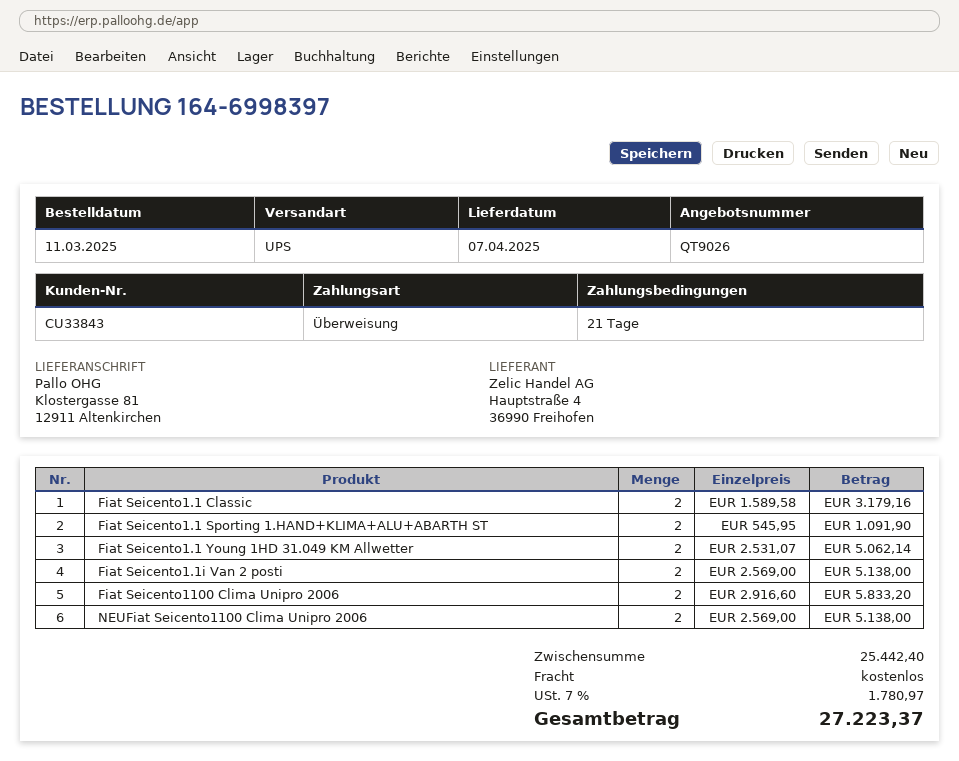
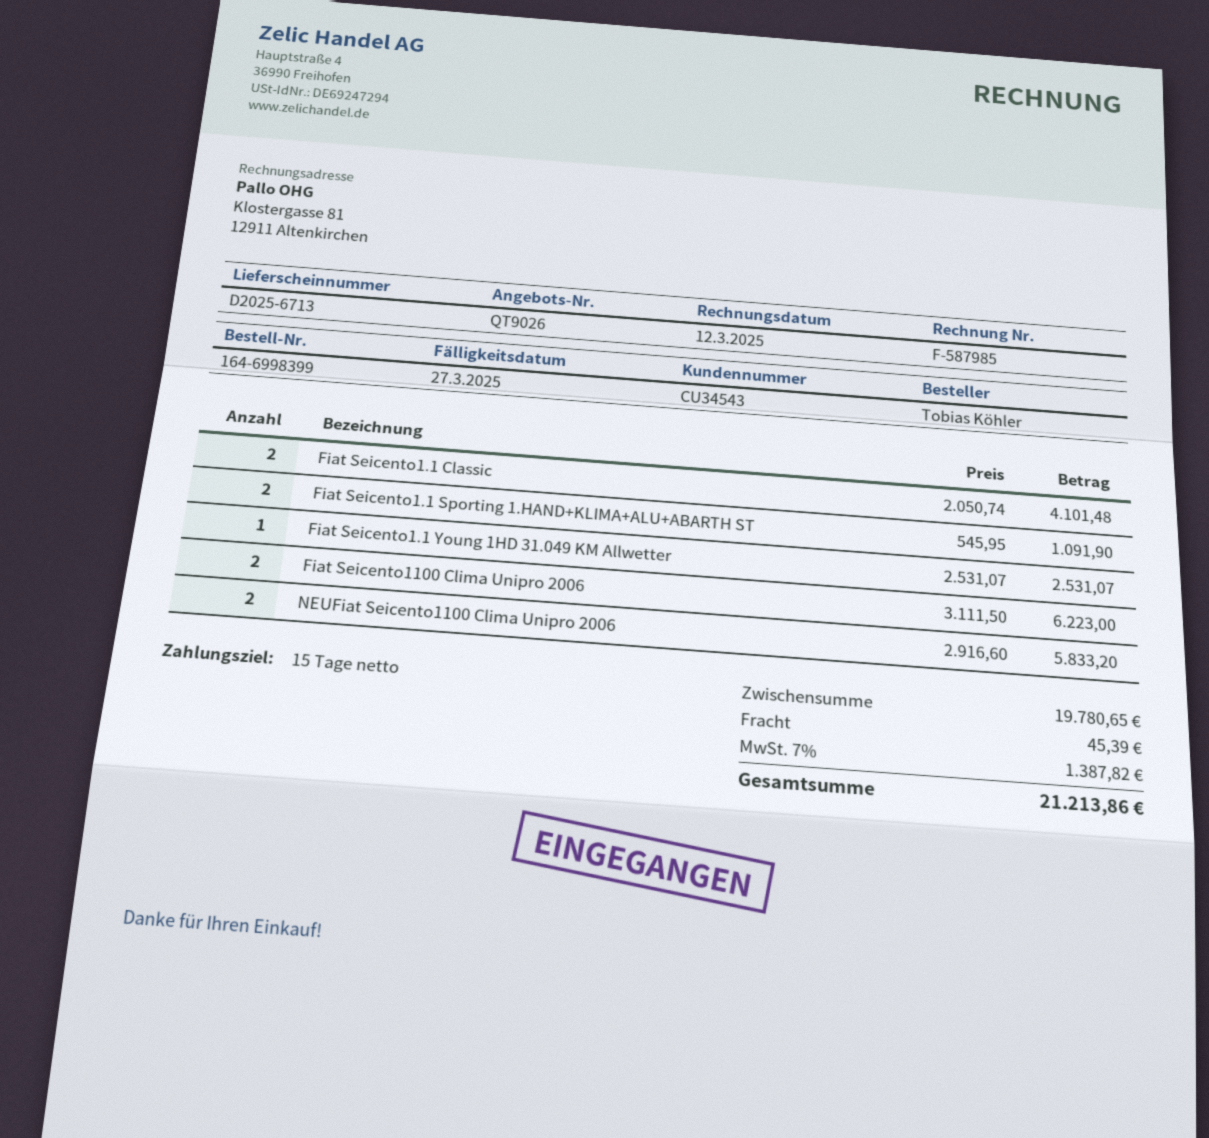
order number: 164-6998397 -> 164-6998399
payment terms: 21 days -> 15 days
customer number: CU33843 -> CU34543
Fiat Seicento1.1 Classic: 2 x 1589.58 = 3179.16 -> 2 x 2050.74 = 4101.48
Fiat Seicento1.1 Young 1HD 31.049 KM Allwetter: 2 x 2531.07 = 5062.14 -> 1 x 2531.07 = 2531.07
Fiat Seicento1.1i Van 2 posti: 2 x 2569.00 = 5138.00 -> none
Fiat Seicento1100 Clima Unipro 2006: 2 x 2916.60 = 5833.20 -> 2 x 3111.50 = 6223.00
NEUFiat Seicento1100 Clima Unipro 2006: 2 x 2569.00 = 5138.00 -> 2 x 2916.60 = 5833.20
subtotal: 25442.40 -> 19780.65
shipping: 0.00 -> 45.39
tax: 7% = 1780.97 -> 7% = 1387.82
total: 27223.37 -> 21213.86

